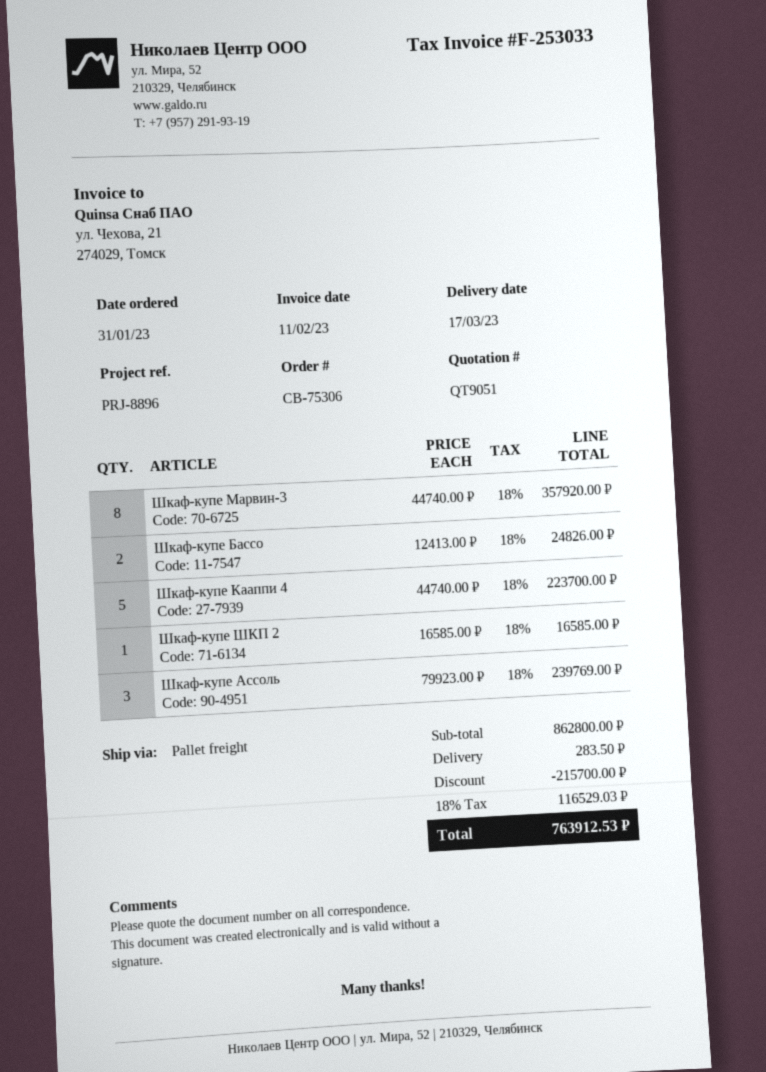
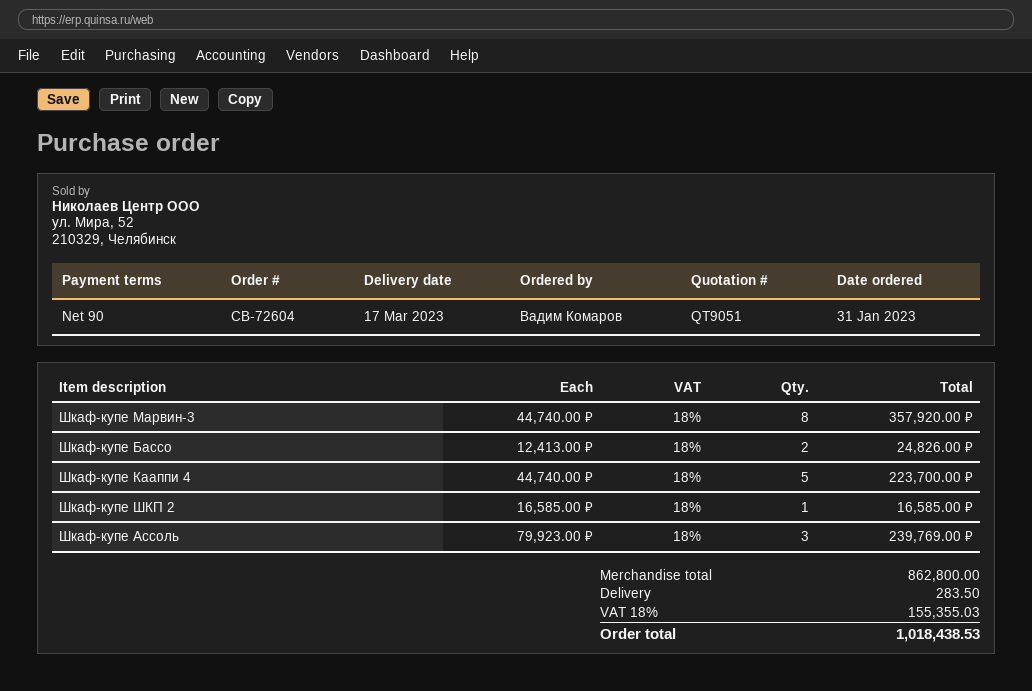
order number: CB-75306 -> CB-72604
discount: 215700.00 -> none
tax: 18% = 116529.03 -> 18% = 155355.03
total: 763912.53 -> 1018438.53

